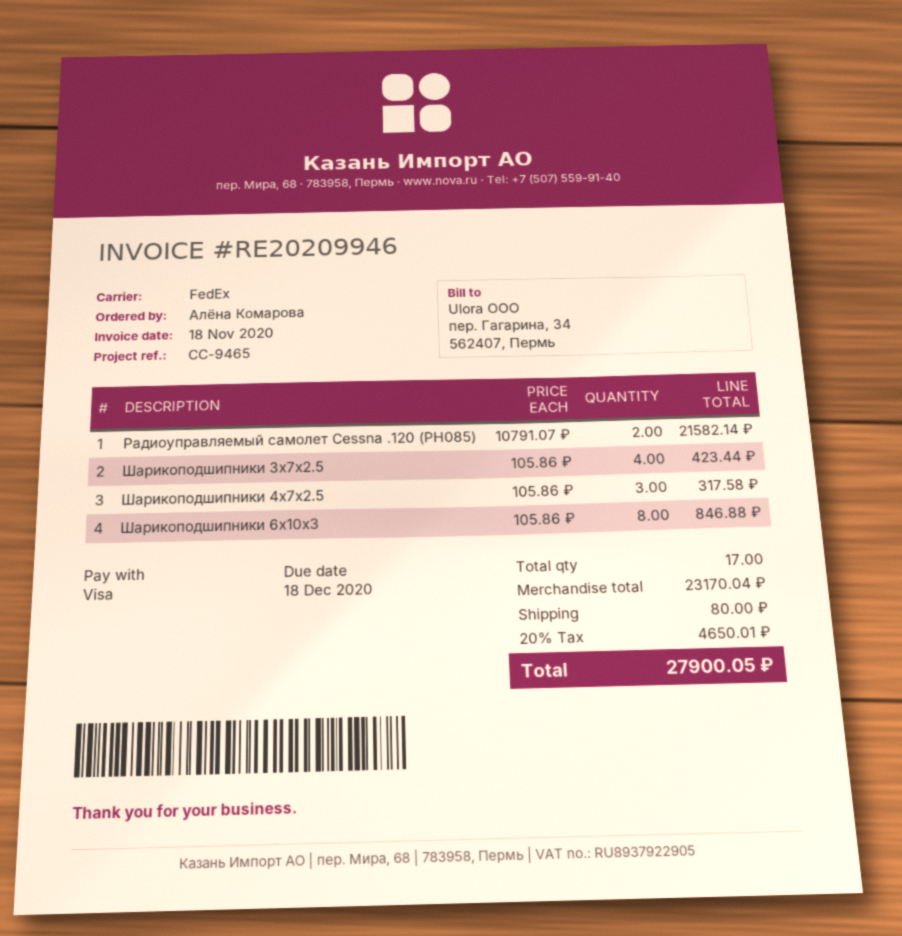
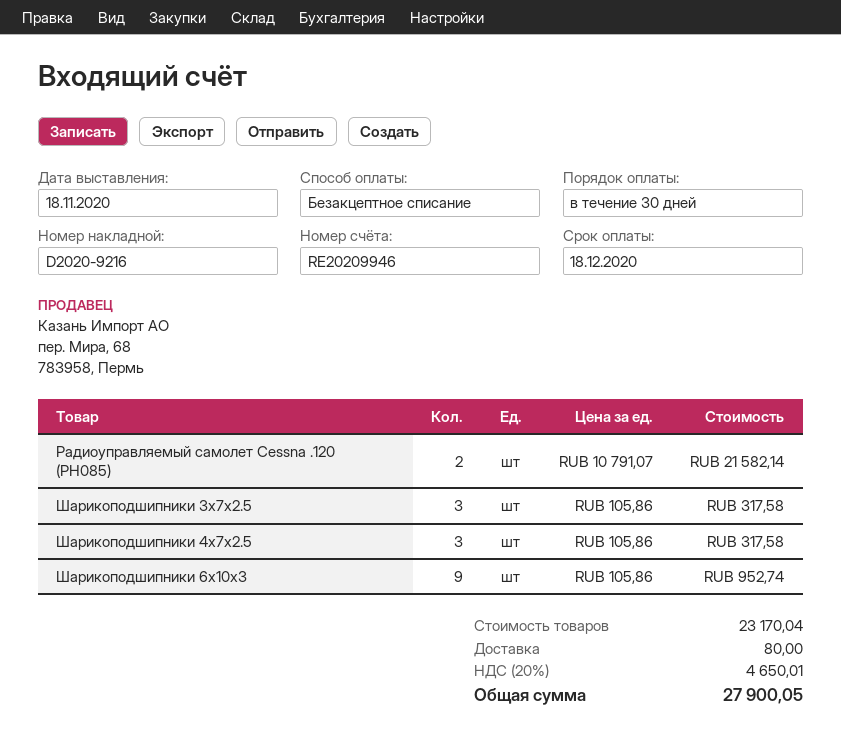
payment method: Visa -> direct debit
Шарикоподшипники 3x7x2.5: 4 x 105.86 = 423.44 -> 3 x 105.86 = 317.58
Шарикоподшипники 6х10х3: 8 x 105.86 = 846.88 -> 9 x 105.86 = 952.74

